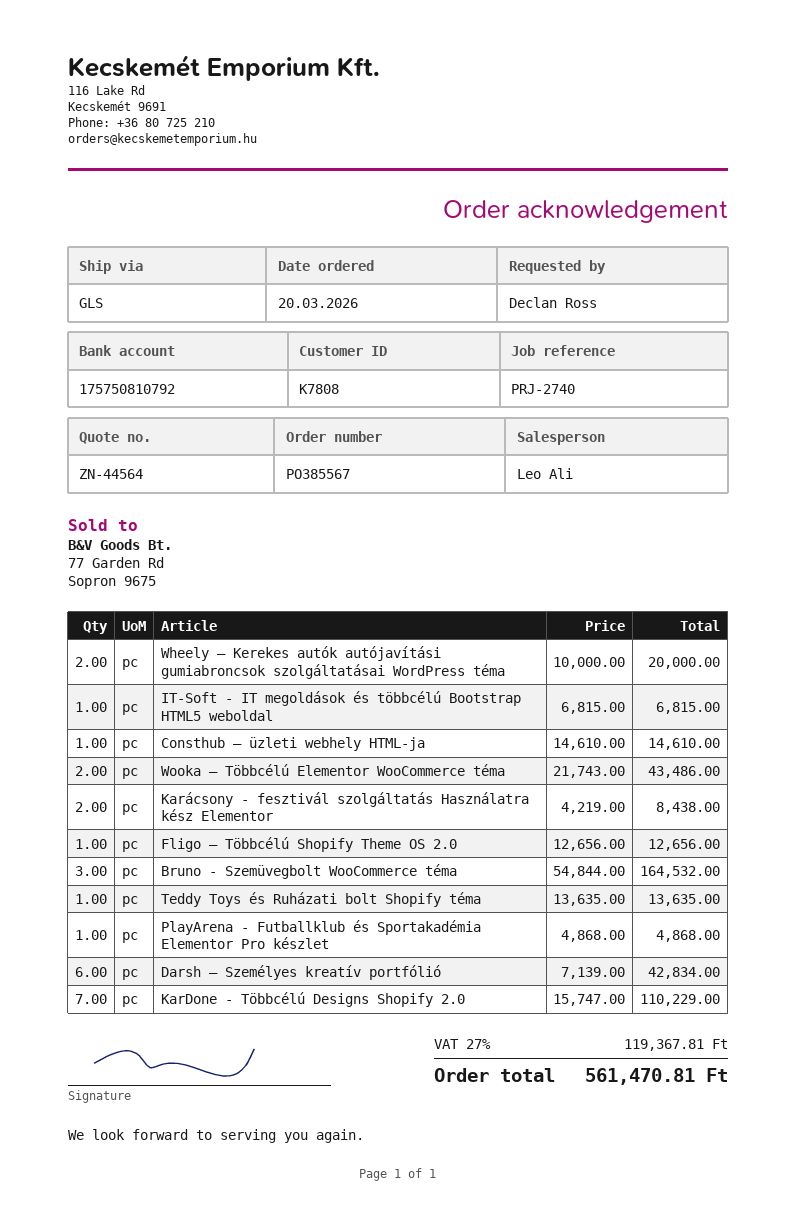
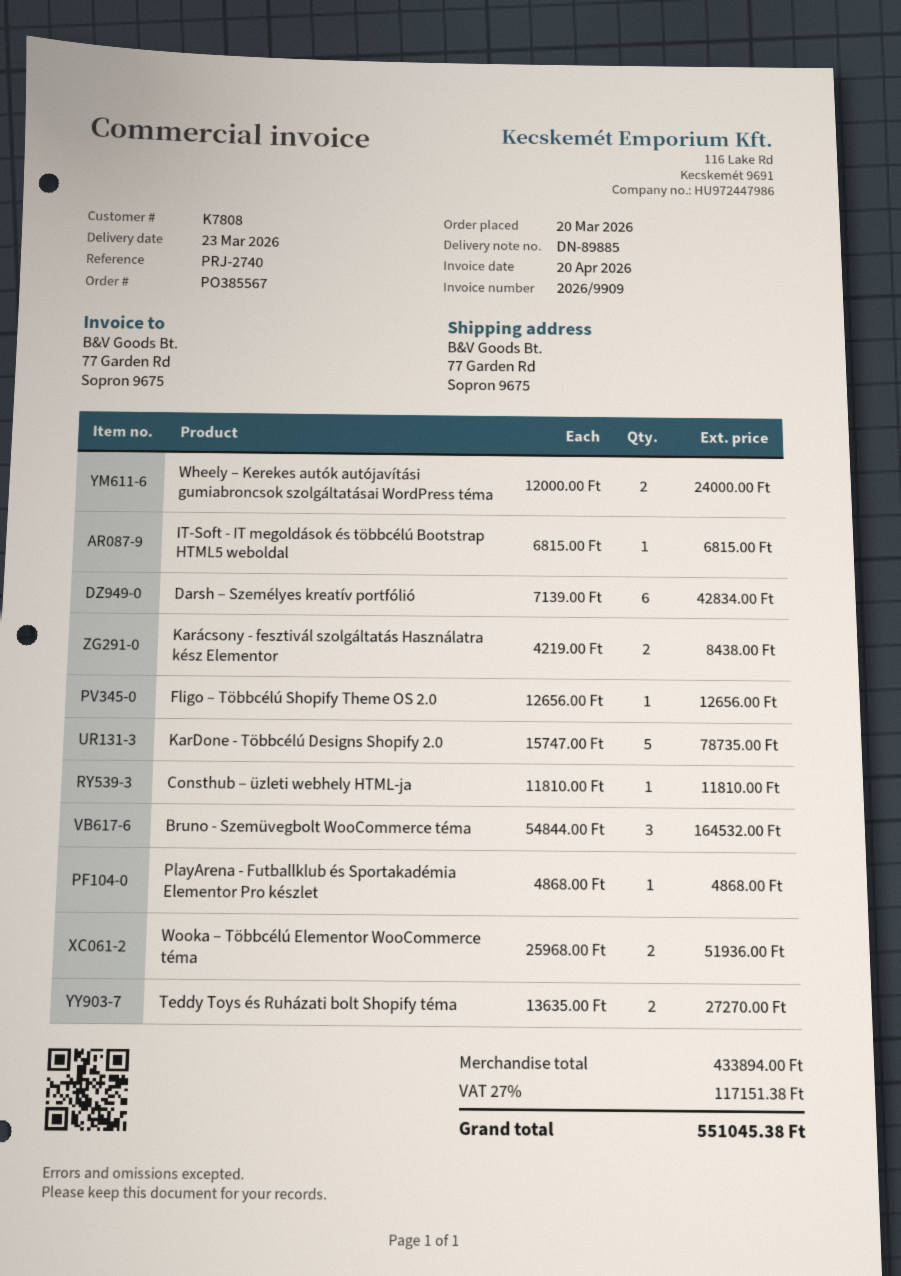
Wheely – Kerekes autók autójavítási gumiabroncsok szolgáltatásai WordPress téma: 2 x 10000.00 = 20000.00 -> 2 x 12000.00 = 24000.00
Consthub – üzleti webhely HTML-ja: 1 x 14610.00 = 14610.00 -> 1 x 11810.00 = 11810.00
Wooka – Többcélú Elementor WooCommerce téma: 2 x 21743.00 = 43486.00 -> 2 x 25968.00 = 51936.00
Teddy Toys és Ruházati bolt Shopify téma: 1 x 13635.00 = 13635.00 -> 2 x 13635.00 = 27270.00
KarDone - Többcélú Designs Shopify 2.0: 7 x 15747.00 = 110229.00 -> 5 x 15747.00 = 78735.00
tax: 27% = 119367.81 -> 27% = 117151.38
total: 561470.81 -> 551045.38

